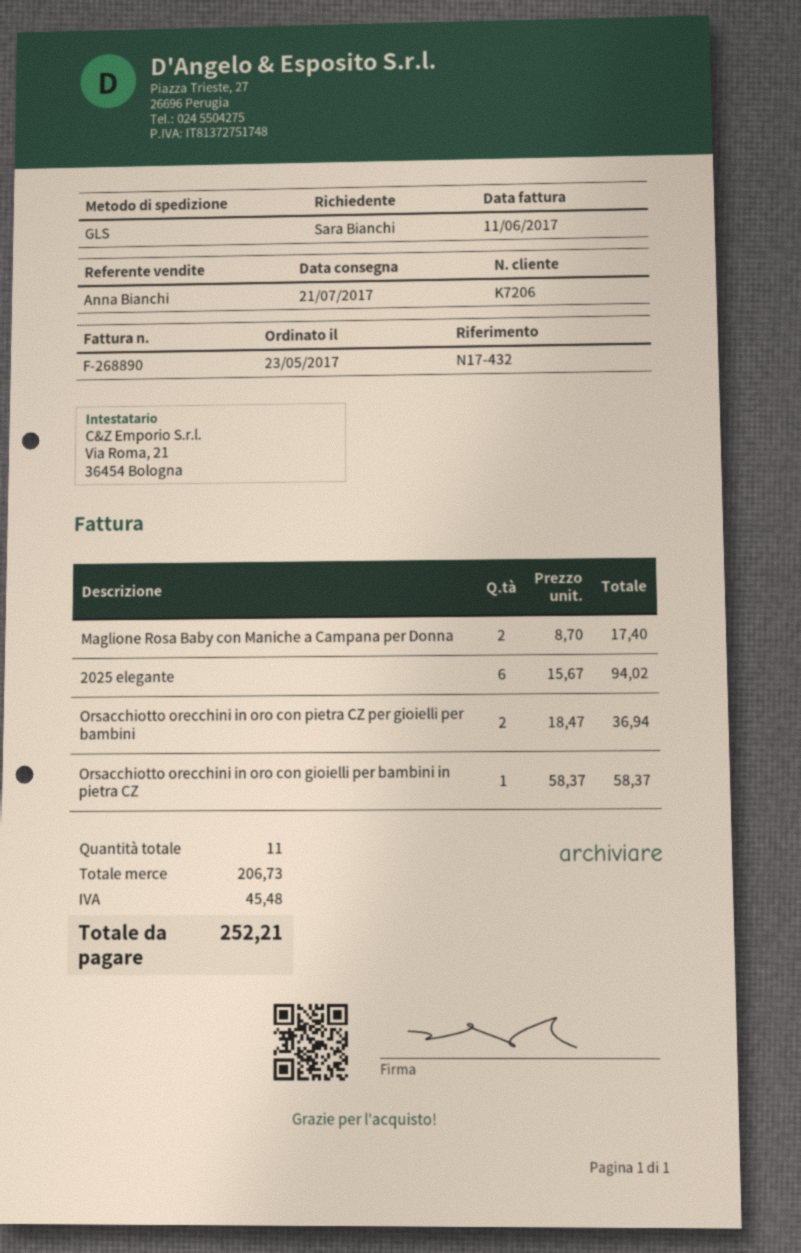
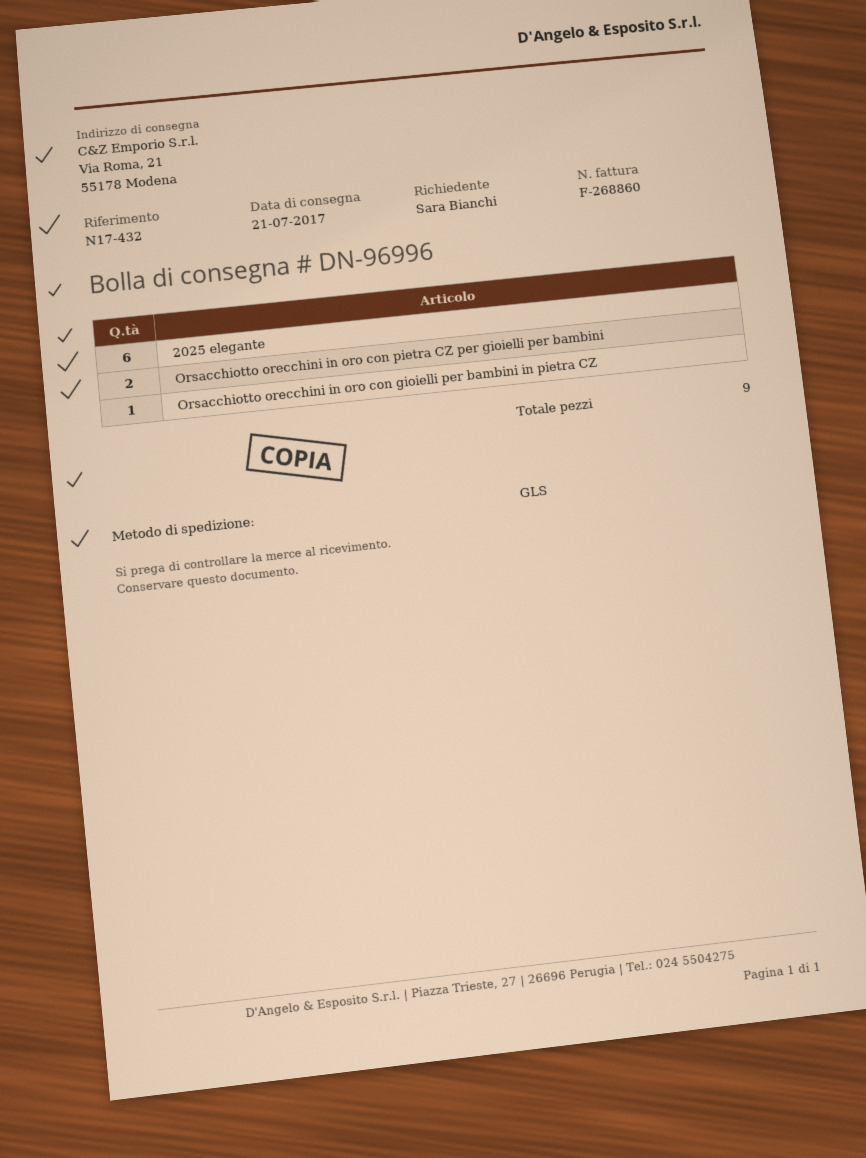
invoice number: F-268890 -> F-268860
Maglione Rosa Baby con Maniche a Campana per Donna: 2 -> none
total quantity: 11 -> 9

